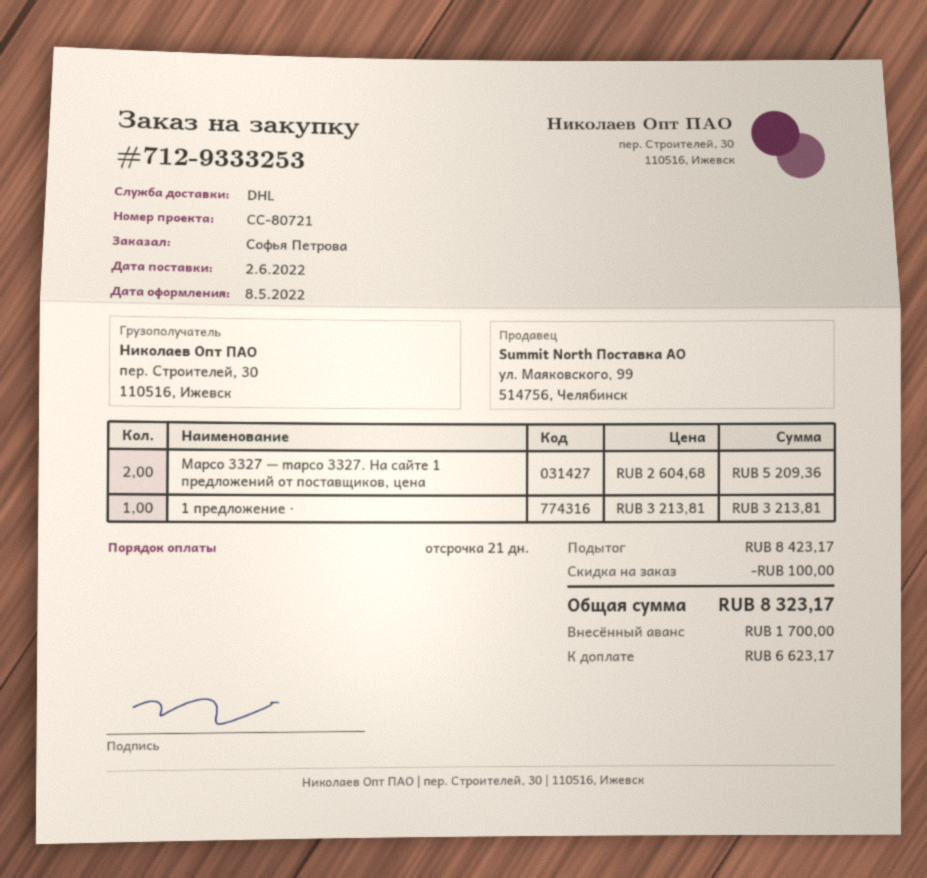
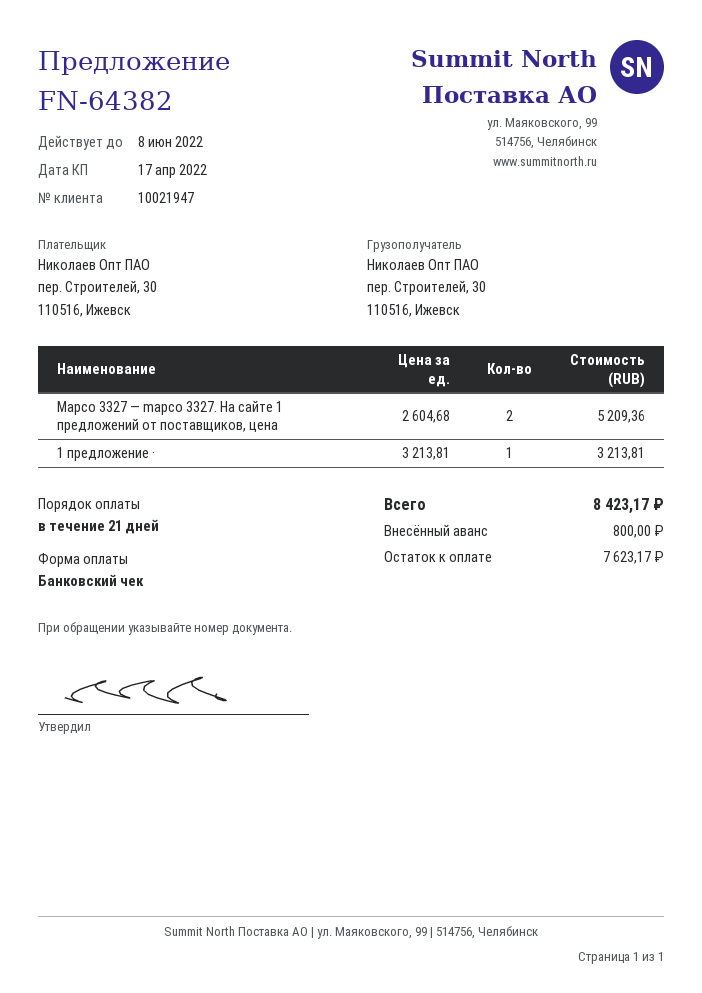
discount: 100.00 -> none
total: 8323.17 -> 8423.17
deposit: 1700.00 -> 800.00
balance: 6623.17 -> 7623.17

